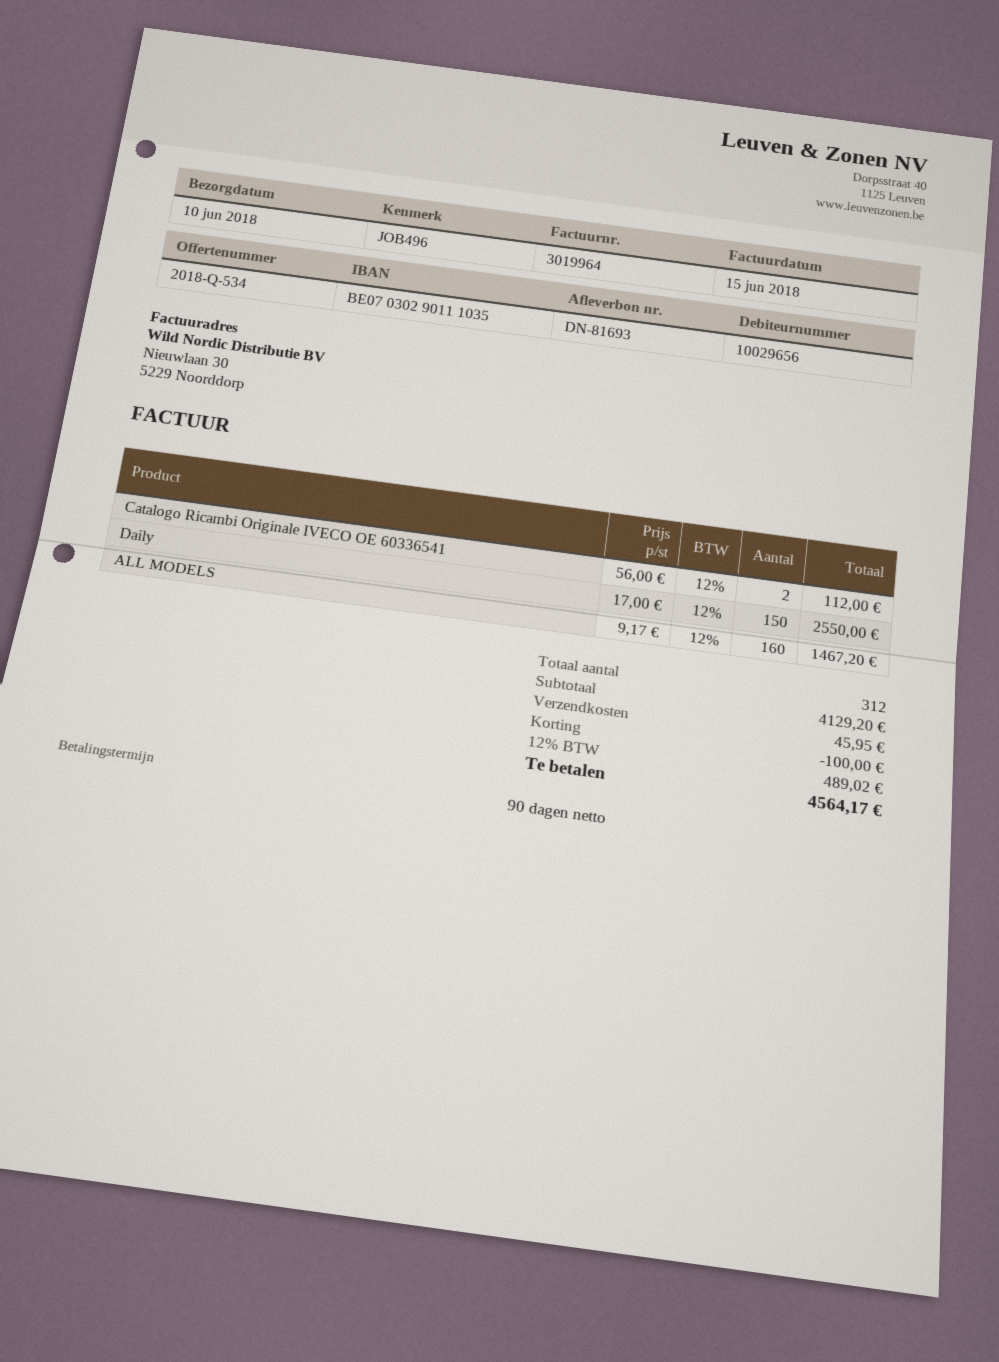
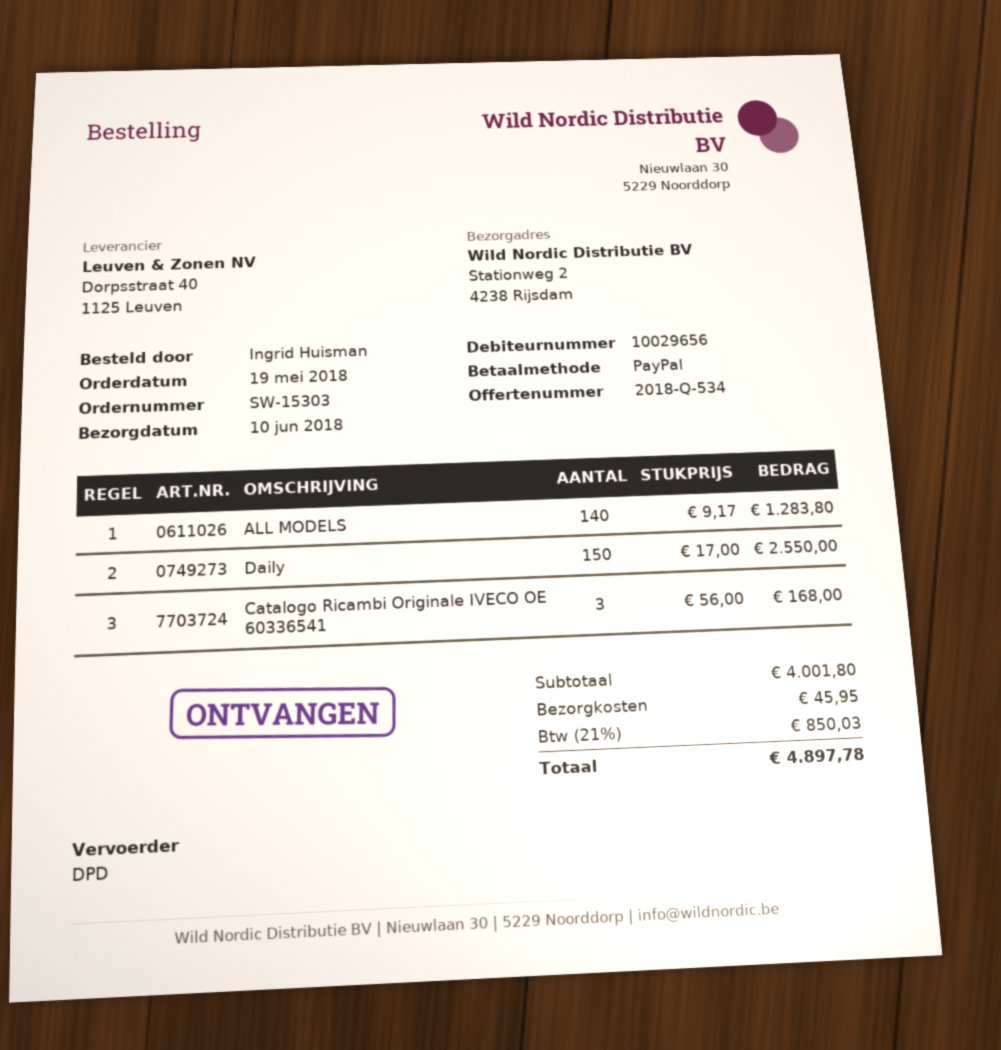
Catalogo Ricambi Originale IVECO OE 60336541: 2 x 56.00 = 112.00 -> 3 x 56.00 = 168.00
ALL MODELS: 160 x 9.17 = 1467.20 -> 140 x 9.17 = 1283.80
subtotal: 4129.20 -> 4001.80
discount: 100.00 -> none
tax: 12% = 489.02 -> 21% = 850.03
total: 4564.17 -> 4897.78

